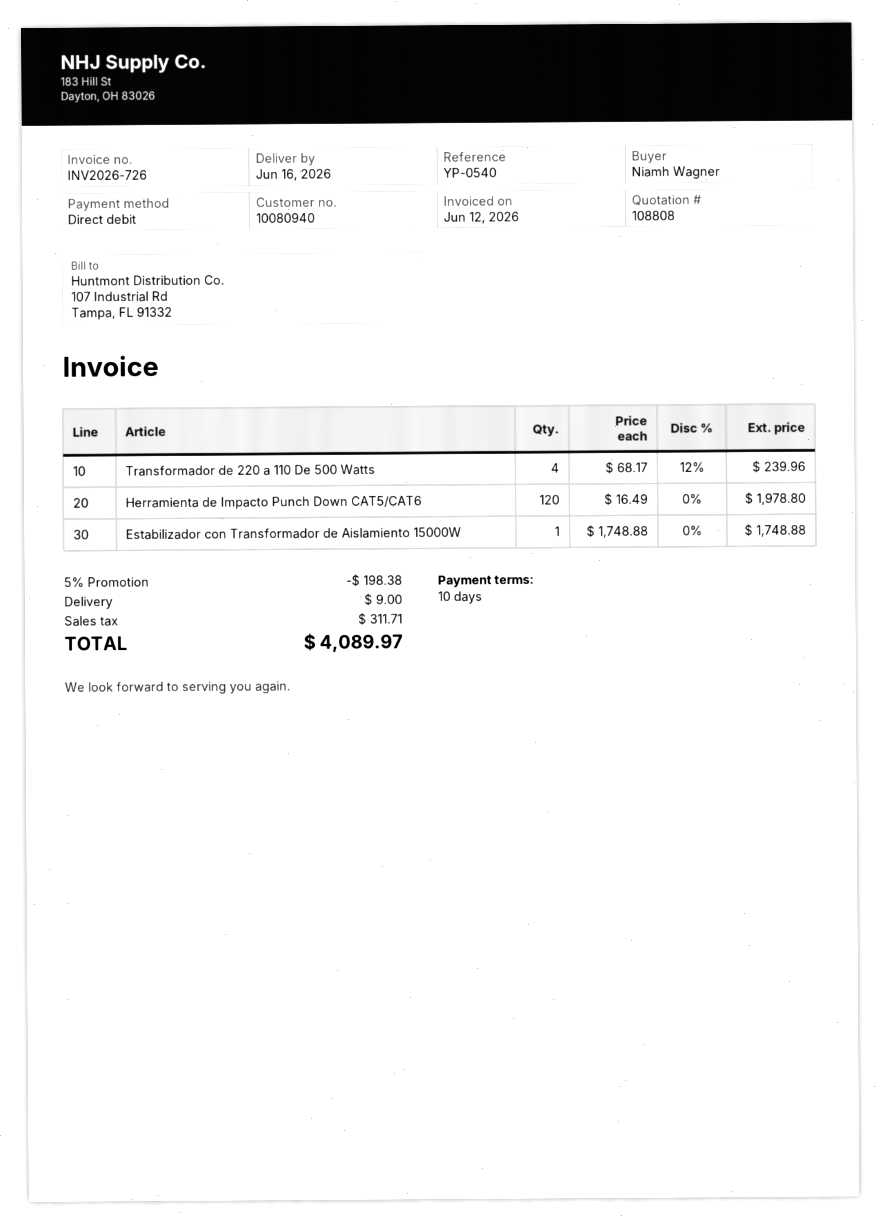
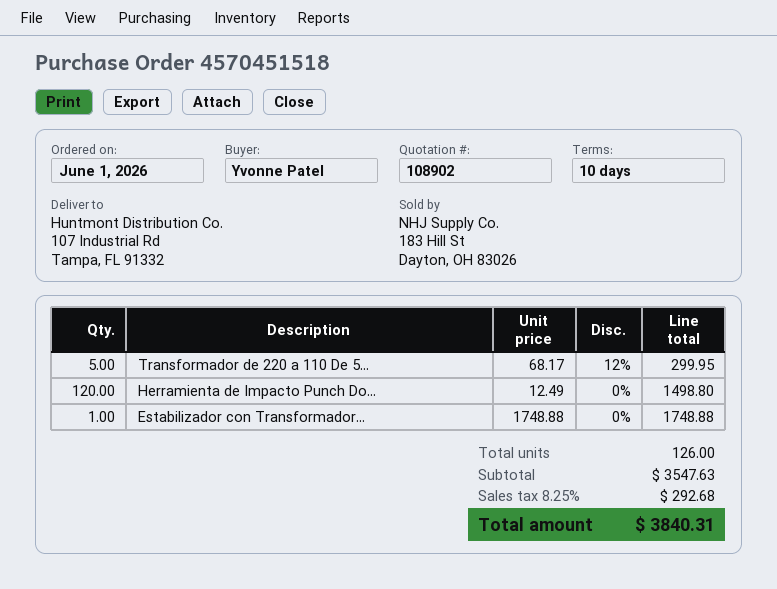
quote number: 108808 -> 108902
ordered by: Niamh Wagner -> Yvonne Patel
Transformador de 220 a 110 De 500 Watts: 4 x 68.17 - 12% = 239.96 -> 5 x 68.17 - 12% = 299.95
Herramienta de Impacto Punch Down CAT5/CAT6: 120 x 16.49 = 1978.80 -> 120 x 12.49 = 1498.80
discount: 5% = 198.38 -> none
shipping: 9.00 -> none
tax: 311.71 -> 292.68
total: 4089.97 -> 3840.31

